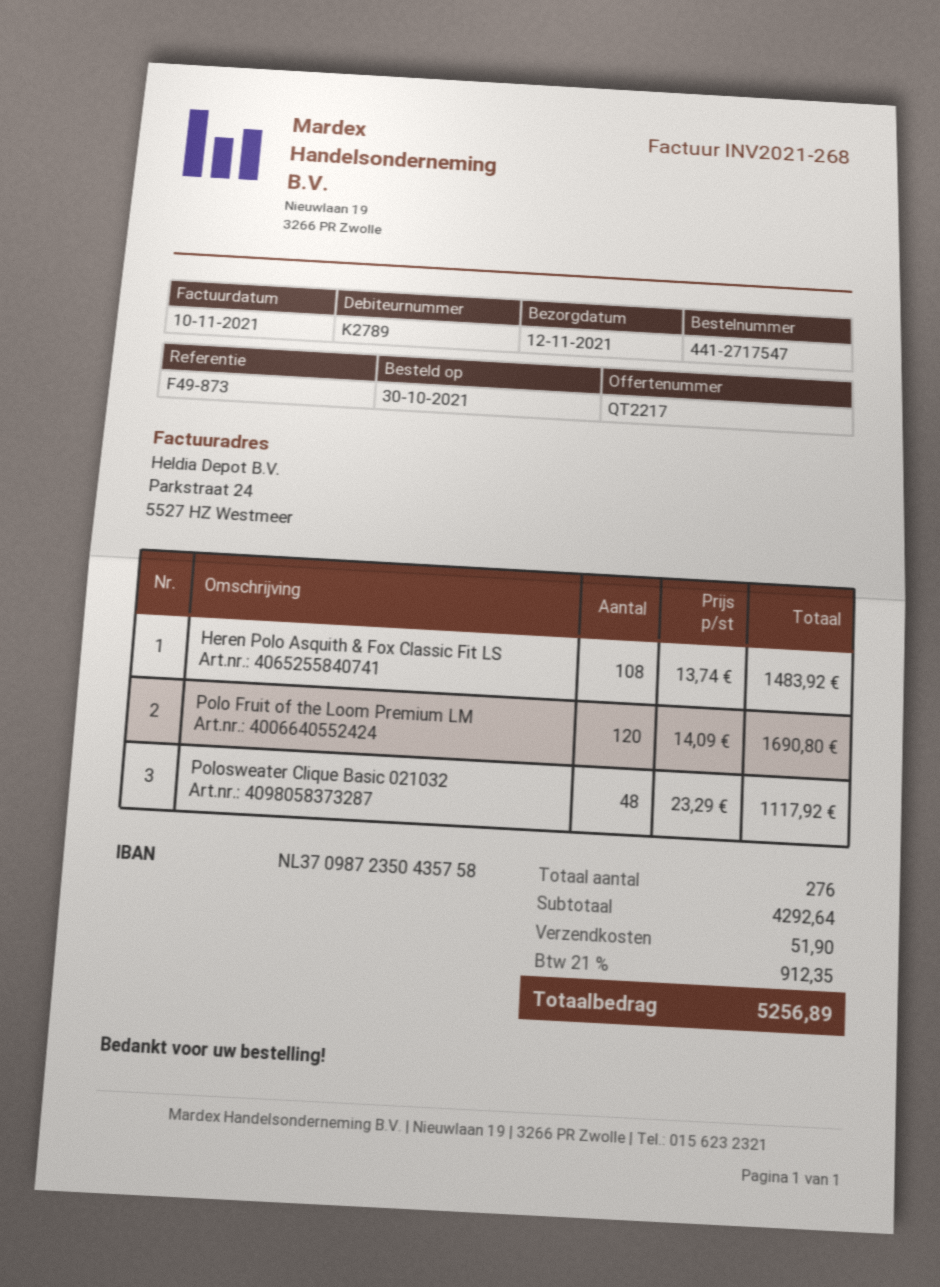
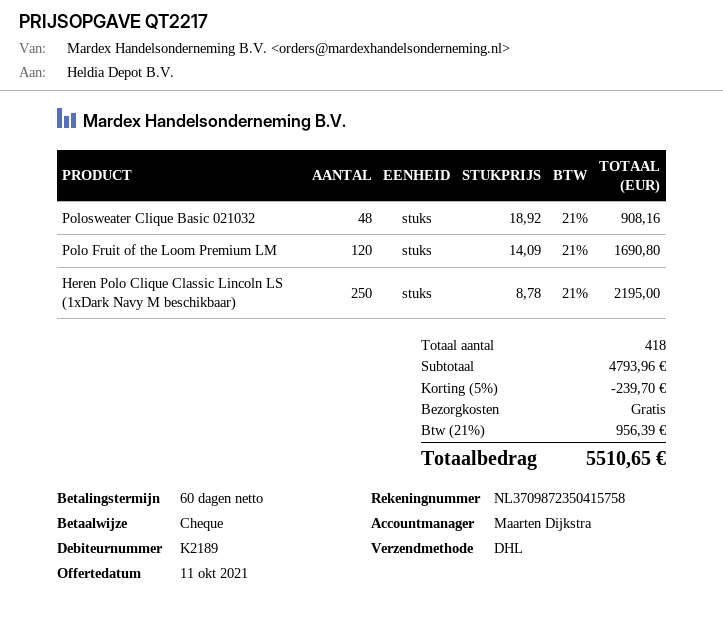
customer number: K2789 -> K2189
bank account: NL3709872350435758 -> NL3709872350415758
Heren Polo Asquith & Fox Classic Fit LS: 108 x 13.74 = 1483.92 -> none
Polosweater Clique Basic 021032: 48 x 23.29 = 1117.92 -> 48 x 18.92 = 908.16
Heren Polo Clique Classic Lincoln LS (1xDark Navy M beschikbaar): none -> 250 x 8.78 = 2195.00
total quantity: 276 -> 418
subtotal: 4292.64 -> 4793.96
discount: none -> 5% = 239.70
shipping: 51.90 -> 0.00
tax: 21% = 912.35 -> 21% = 956.39
total: 5256.89 -> 5510.65

